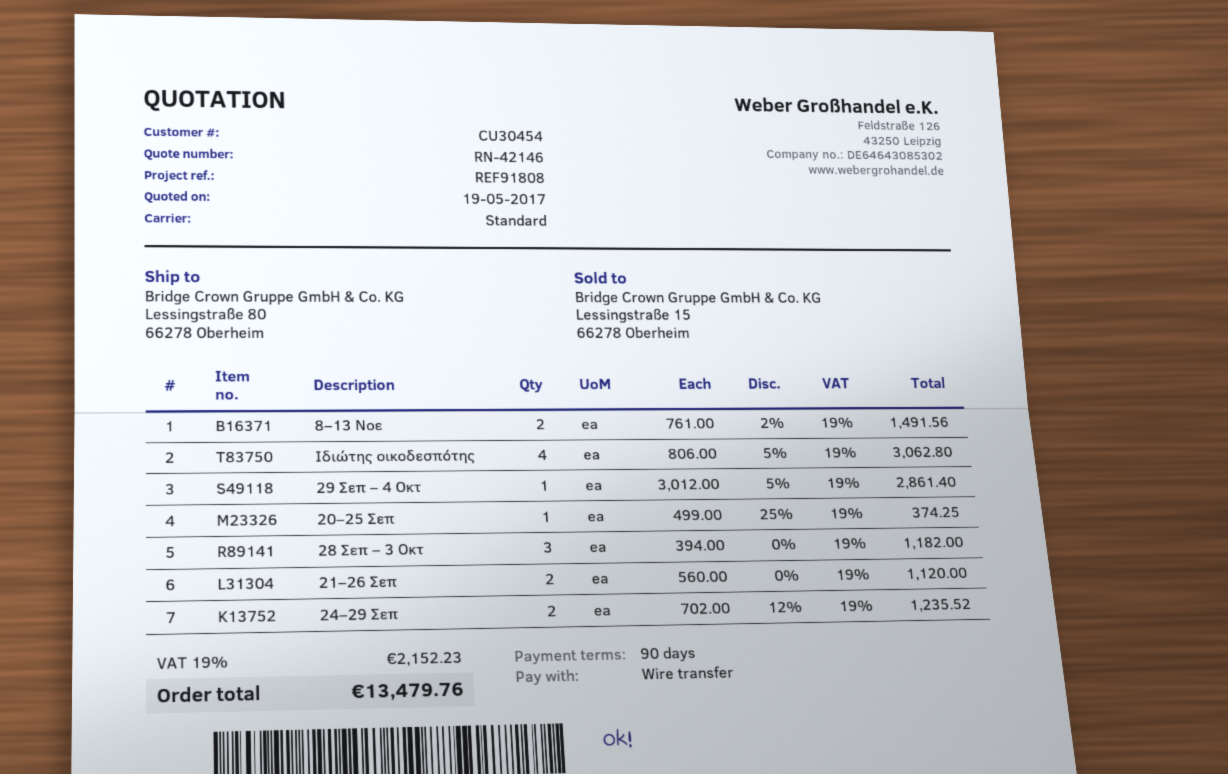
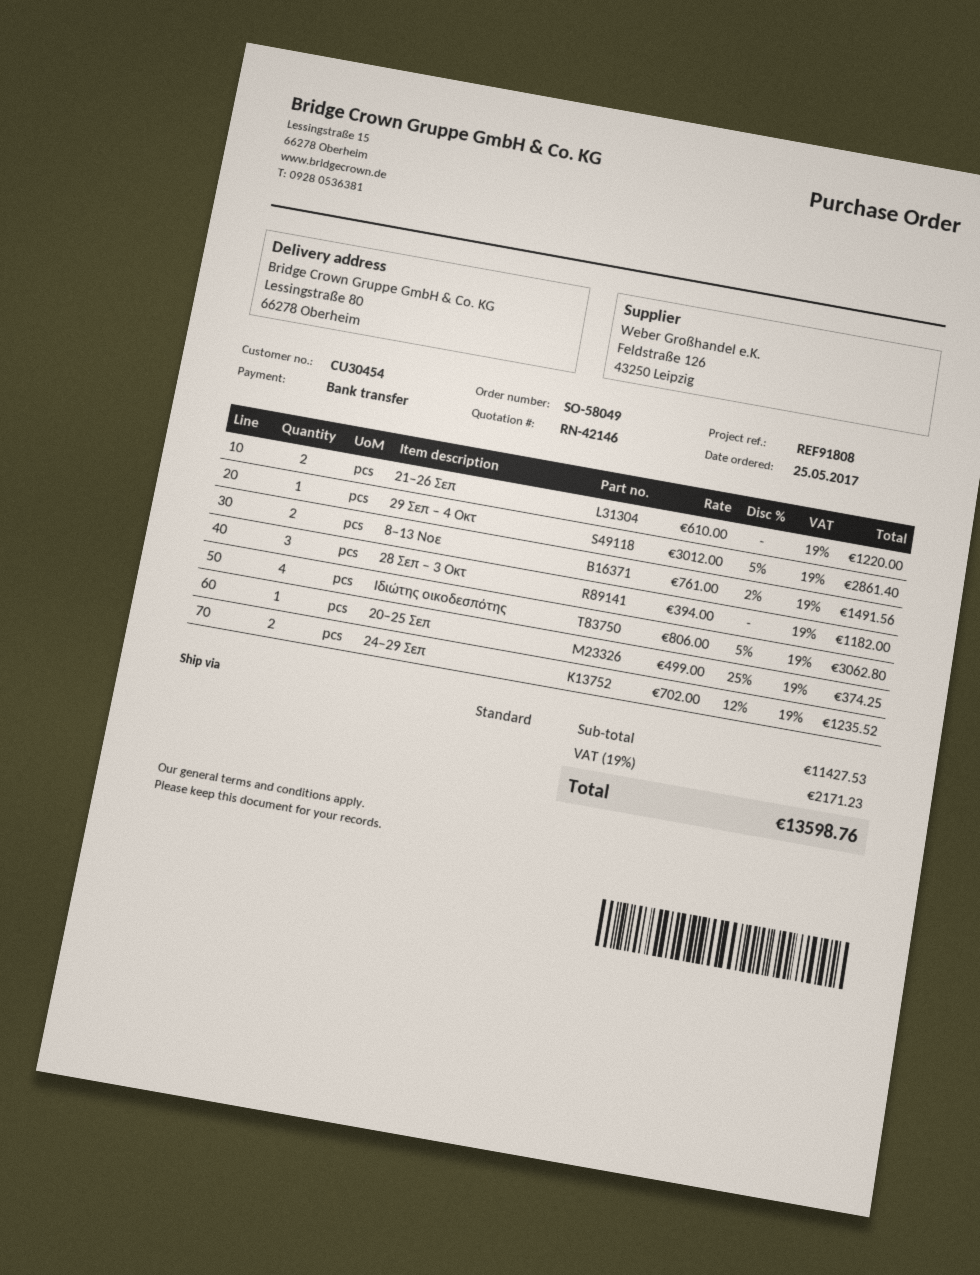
21–26 Σεπ: 2 x 560.00 = 1120.00 -> 2 x 610.00 = 1220.00
tax: 19% = 2152.23 -> 19% = 2171.23
total: 13479.76 -> 13598.76

